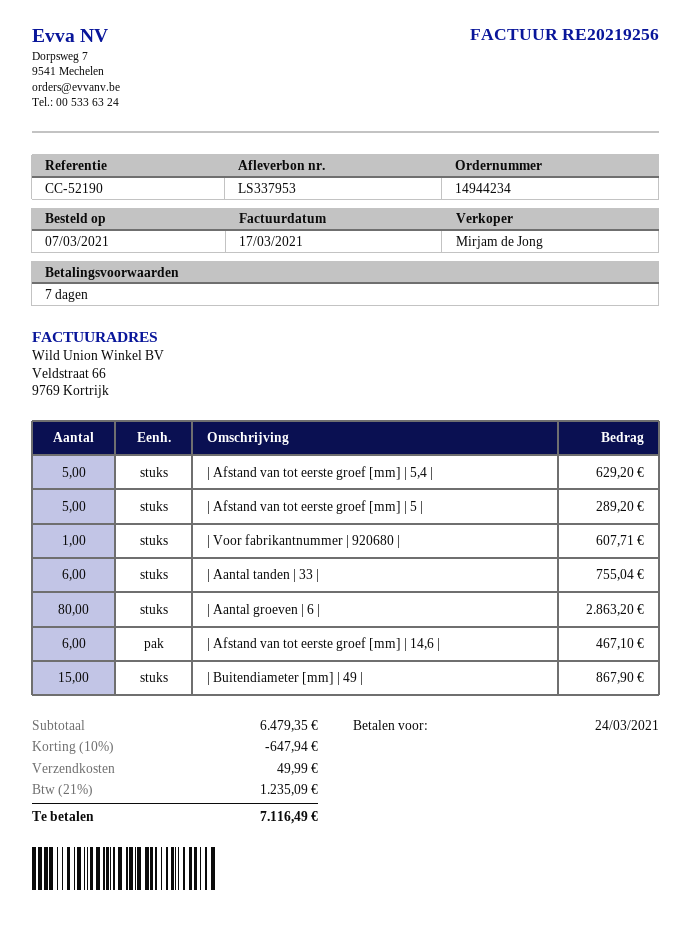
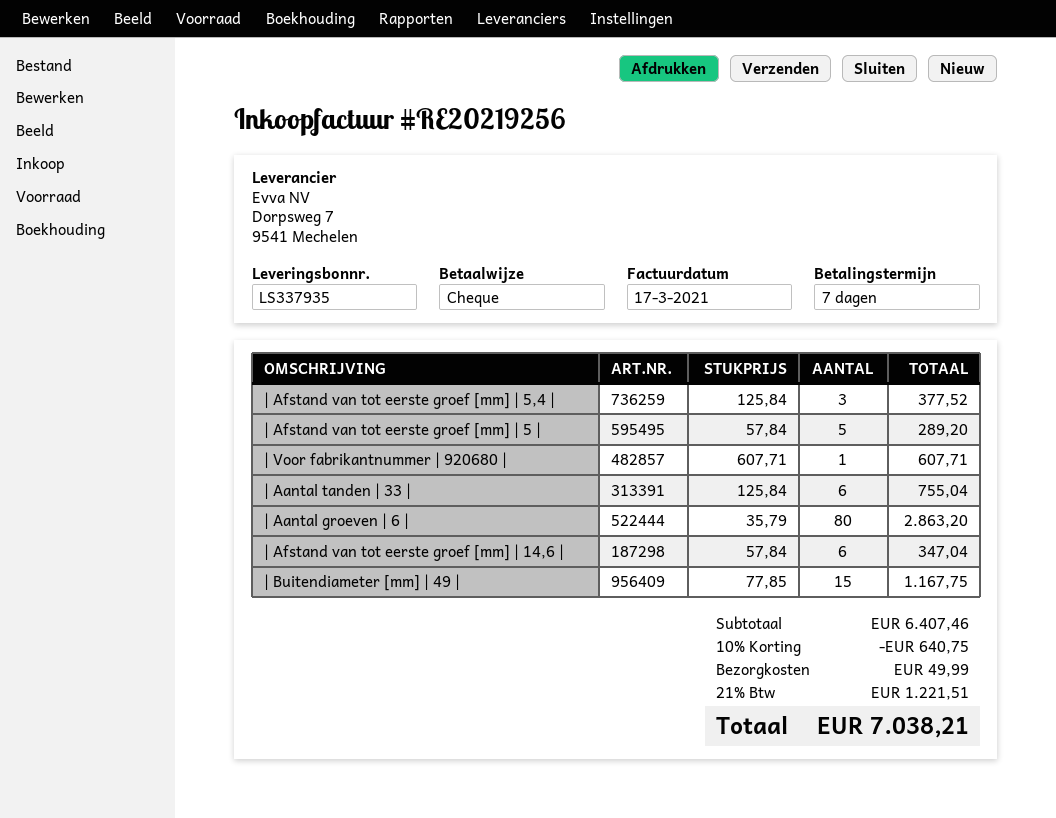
delivery note number: LS337953 -> LS337935
| Afstand van tot eerste groef [mm] | 5,4 |: 5 for 629.20 -> 3 for 377.52
| Afstand van tot eerste groef [mm] | 14,6 |: 6 for 467.10 -> 6 for 347.04
| Buitendiameter [mm] | 49 |: 15 for 867.90 -> 15 for 1167.75
subtotal: 6479.35 -> 6407.46
discount: 10% = 647.94 -> 10% = 640.75
tax: 21% = 1235.09 -> 21% = 1221.51
total: 7116.49 -> 7038.21

